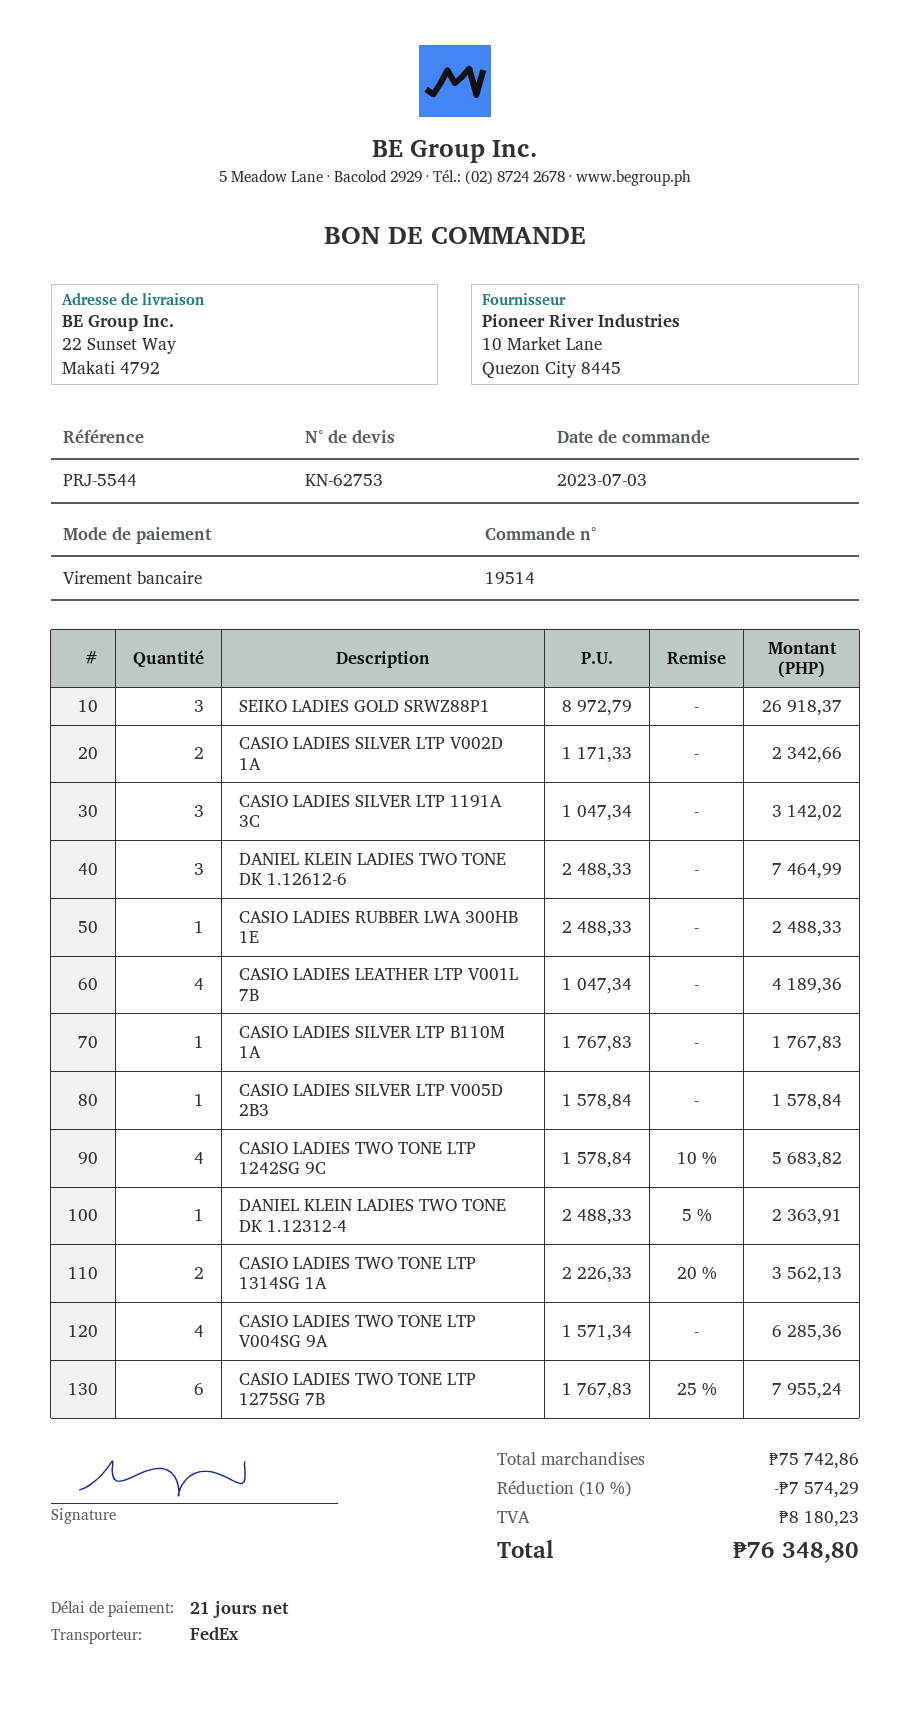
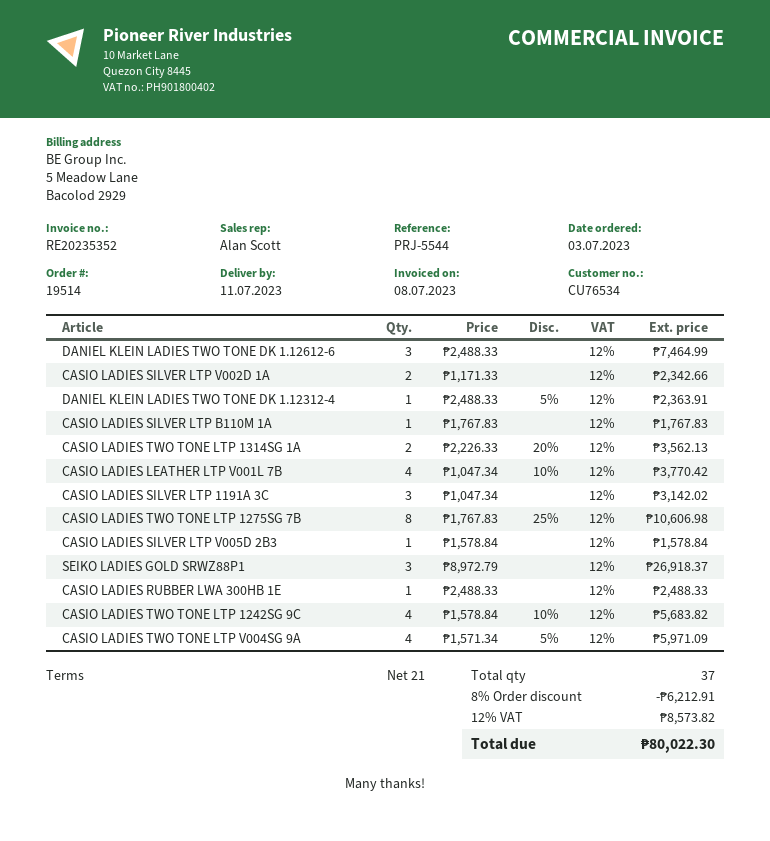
CASIO LADIES LEATHER LTP V001L 7B: 4 x 1047.34 = 4189.36 -> 4 x 1047.34 - 10% = 3770.42
CASIO LADIES TWO TONE LTP V004SG 9A: 4 x 1571.34 = 6285.36 -> 4 x 1571.34 - 5% = 5971.09
CASIO LADIES TWO TONE LTP 1275SG 7B: 6 x 1767.83 - 25% = 7955.24 -> 8 x 1767.83 - 25% = 10606.98
discount: 10% = 7574.29 -> 8% = 6212.91
tax: 8180.23 -> 8573.82
total: 76348.80 -> 80022.30

